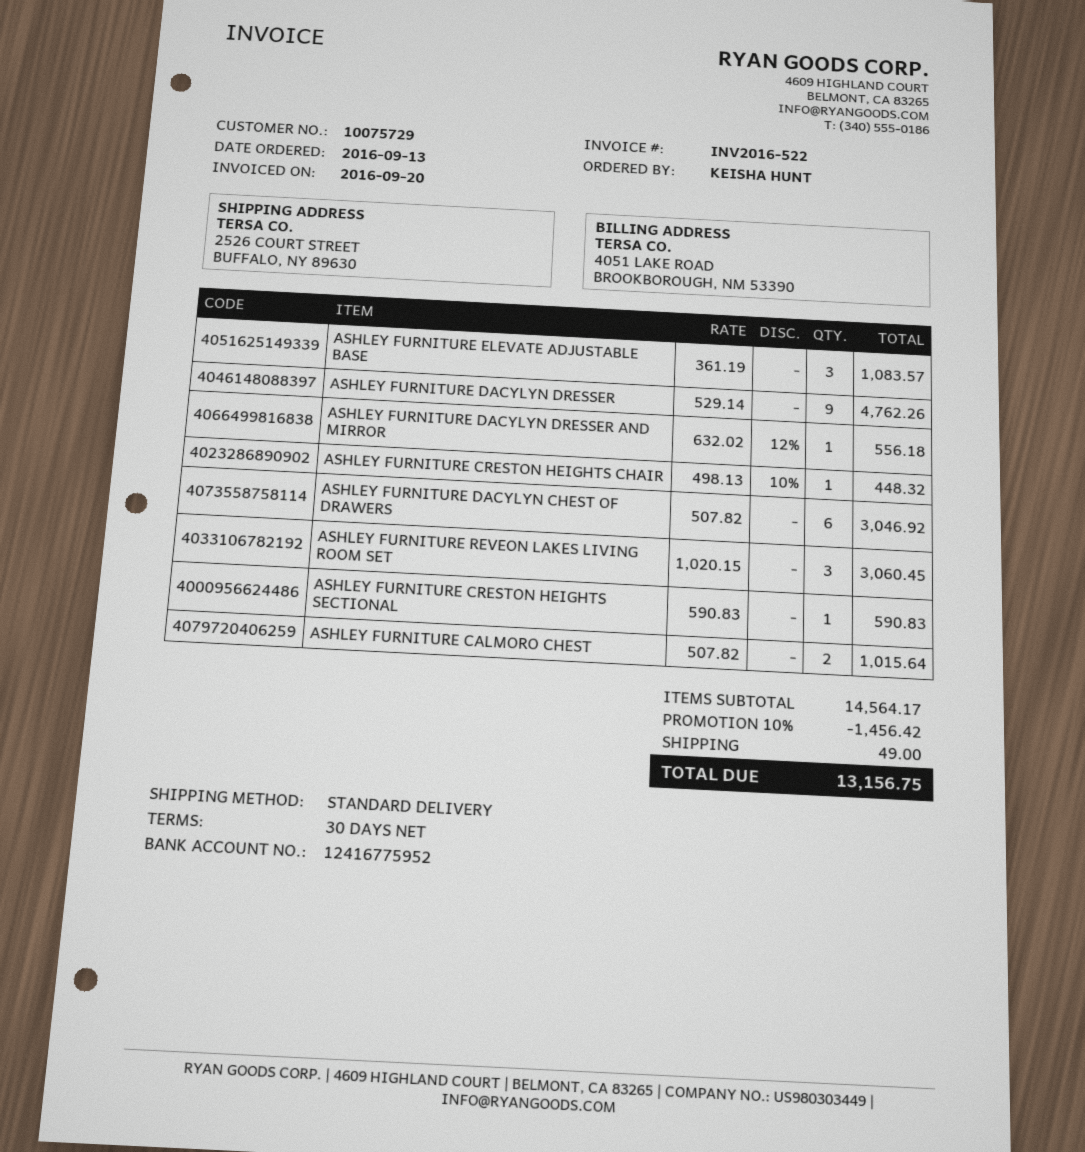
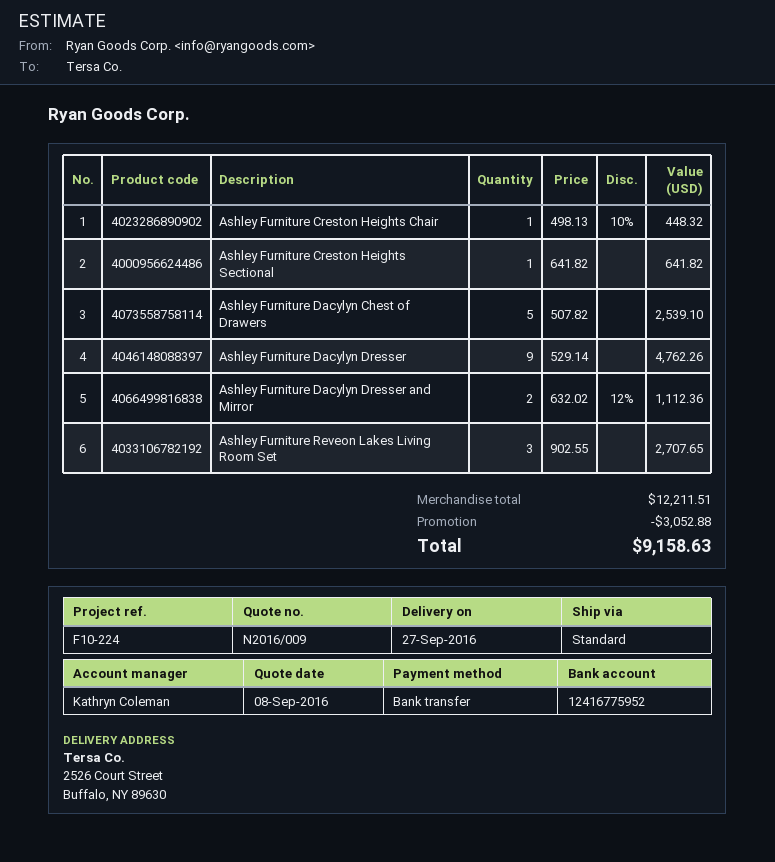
ASHLEY FURNITURE ELEVATE ADJUSTABLE BASE: 3 x 361.19 = 1083.57 -> none
ASHLEY FURNITURE DACYLYN DRESSER AND MIRROR: 1 x 632.02 - 12% = 556.18 -> 2 x 632.02 - 12% = 1112.36
ASHLEY FURNITURE DACYLYN CHEST OF DRAWERS: 6 x 507.82 = 3046.92 -> 5 x 507.82 = 2539.10
ASHLEY FURNITURE REVEON LAKES LIVING ROOM SET: 3 x 1020.15 = 3060.45 -> 3 x 902.55 = 2707.65
ASHLEY FURNITURE CRESTON HEIGHTS SECTIONAL: 1 x 590.83 = 590.83 -> 1 x 641.82 = 641.82
ASHLEY FURNITURE CALMORO CHEST: 2 x 507.82 = 1015.64 -> none
subtotal: 14564.17 -> 12211.51
discount: 1456.42 -> 3052.88
shipping: 49.00 -> none
total: 13156.75 -> 9158.63

